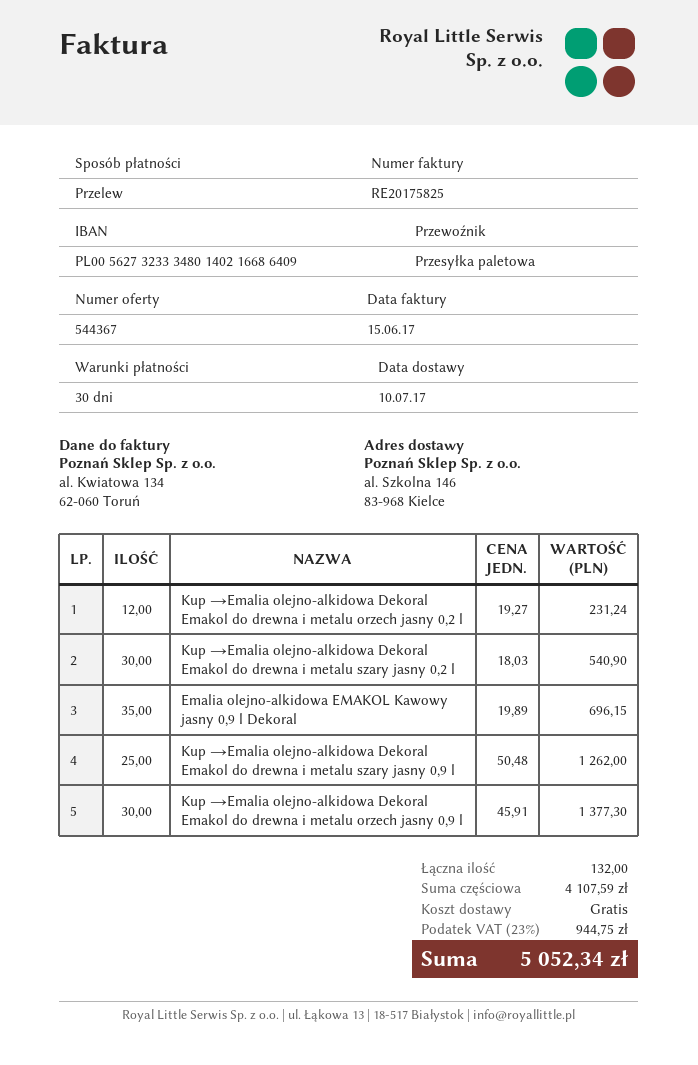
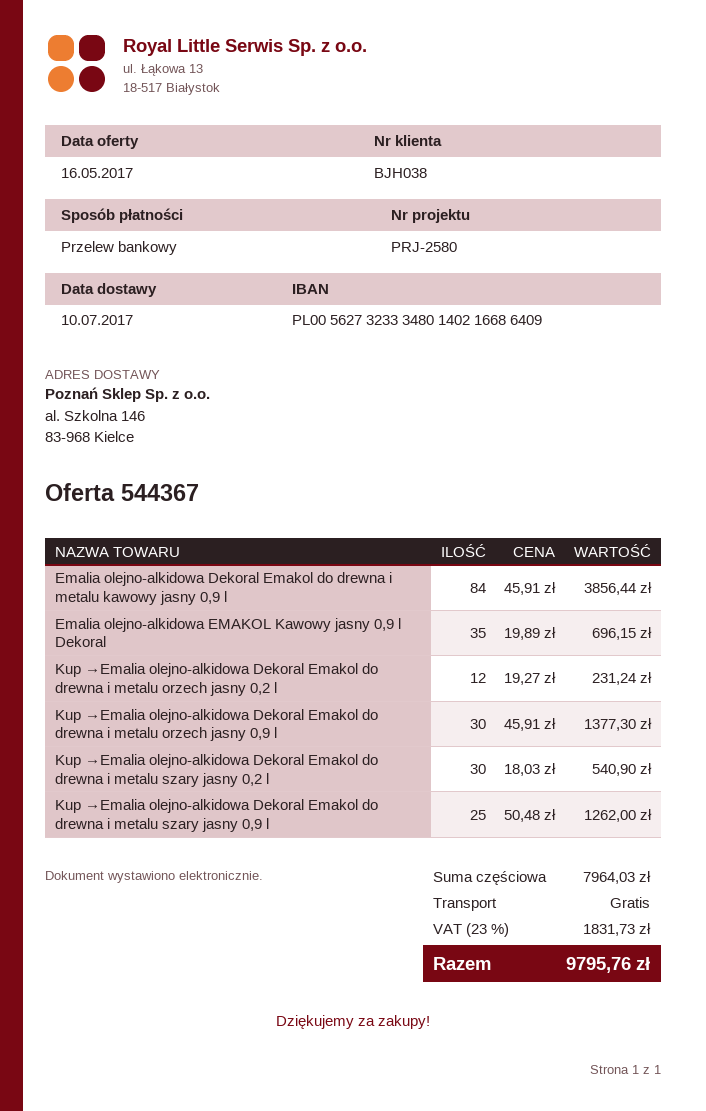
Emalia olejno-alkidowa Dekoral Emakol do drewna i metalu kawowy jasny 0,9 l: none -> 84 x 45.91 = 3856.44
subtotal: 4107.59 -> 7964.03
tax: 23% = 944.75 -> 23% = 1831.73
total: 5052.34 -> 9795.76

